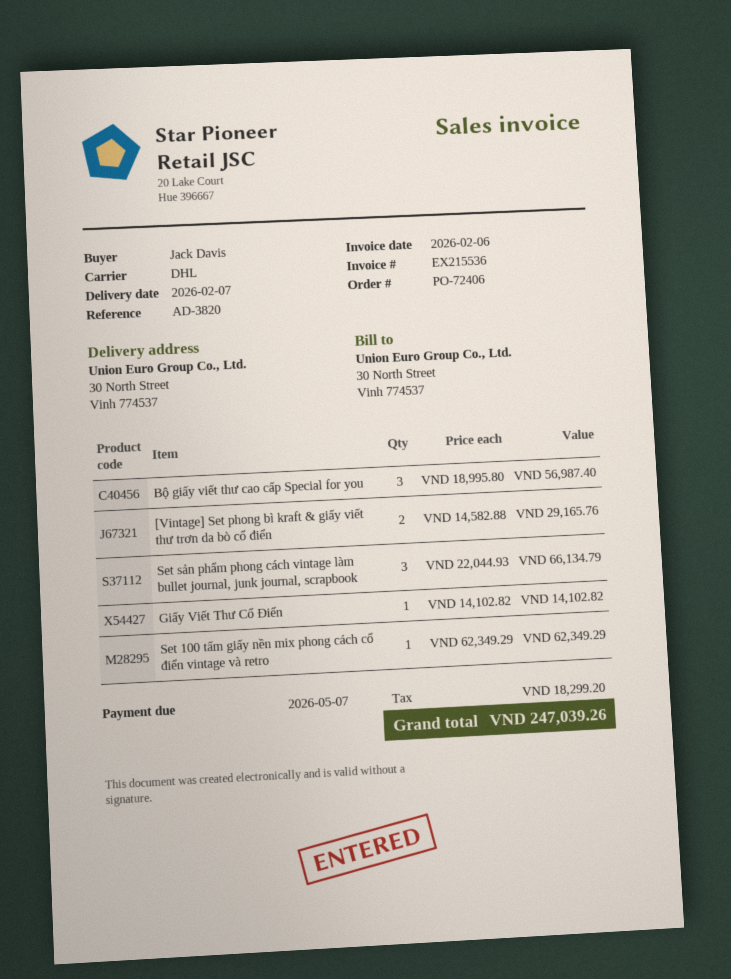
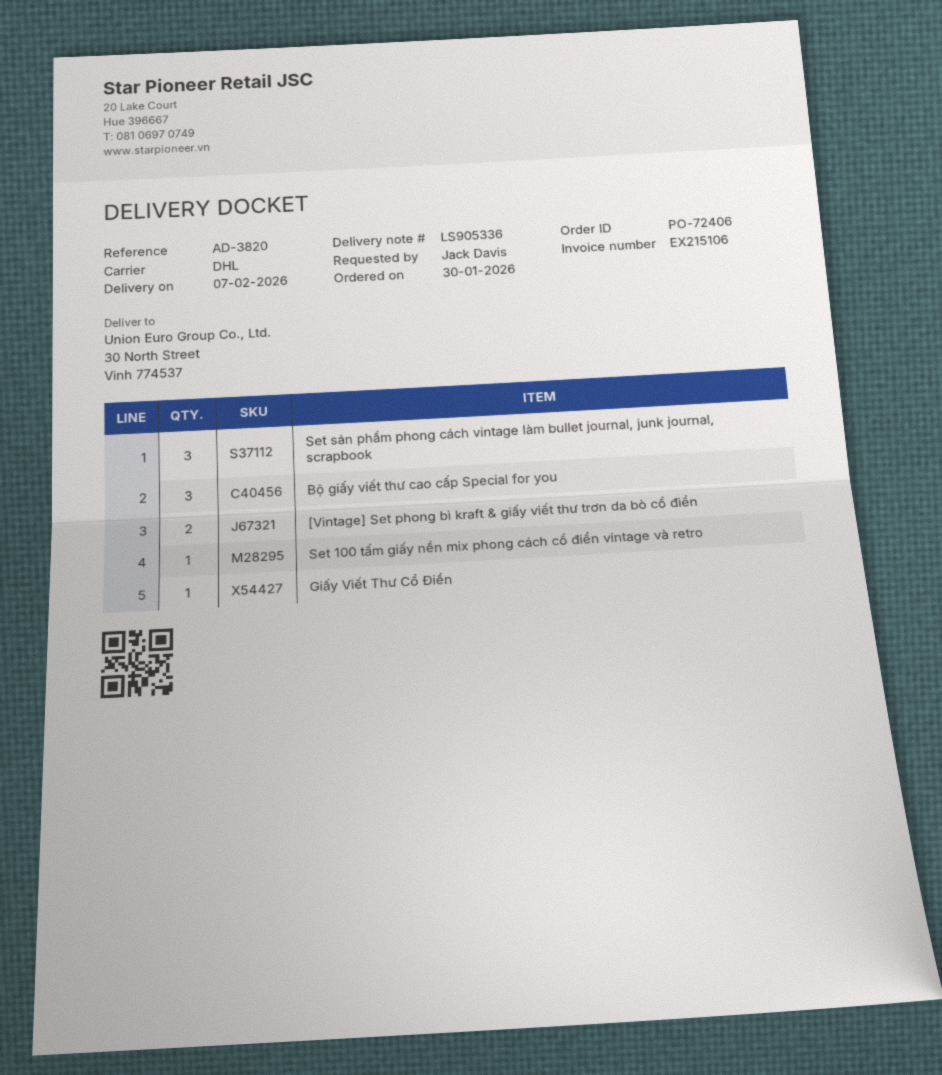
invoice number: EX215536 -> EX215106

